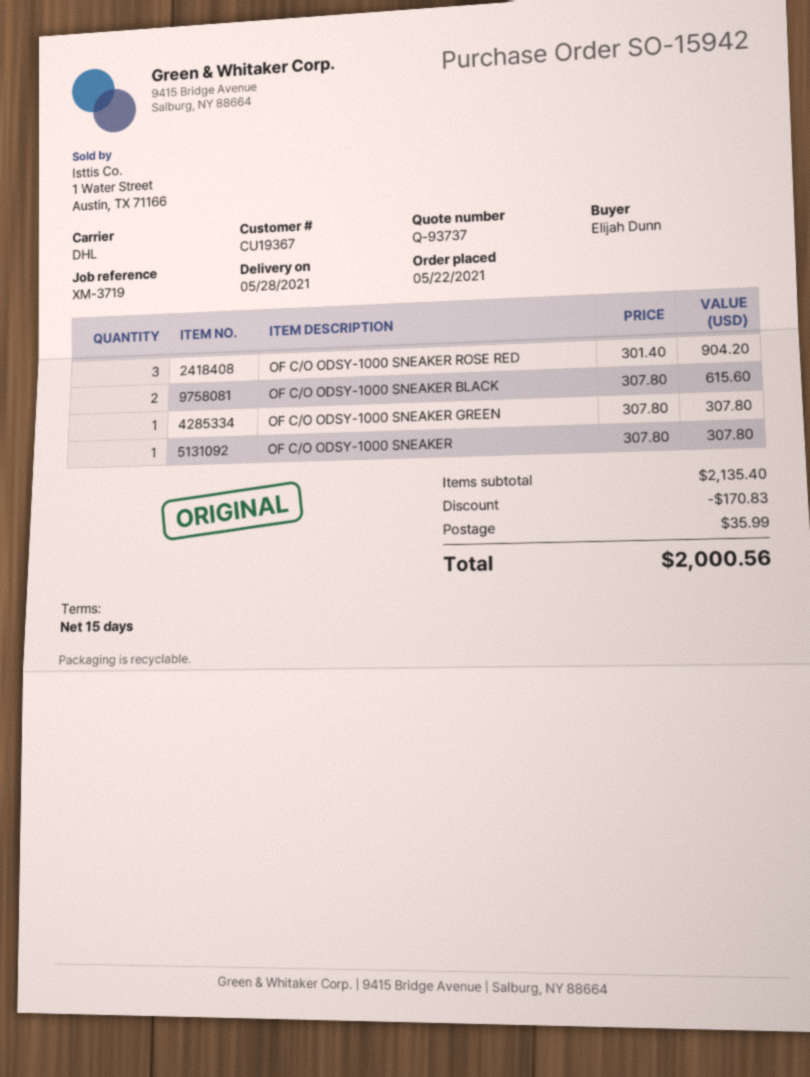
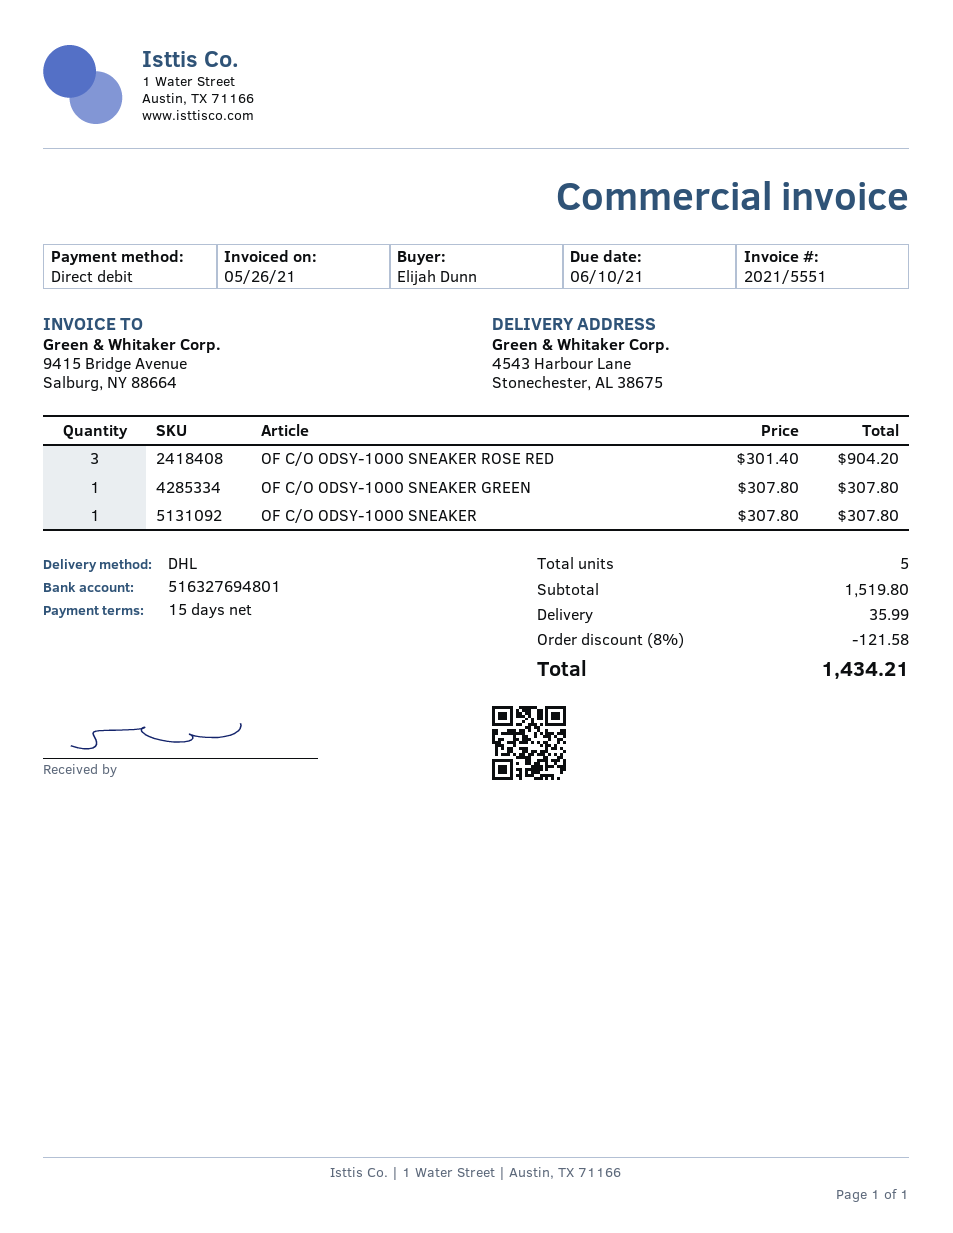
OF C/O ODSY-1000 SNEAKER BLACK: 2 x 307.80 = 615.60 -> none
subtotal: 2135.40 -> 1519.80
discount: 170.83 -> 121.58
total: 2000.56 -> 1434.21

